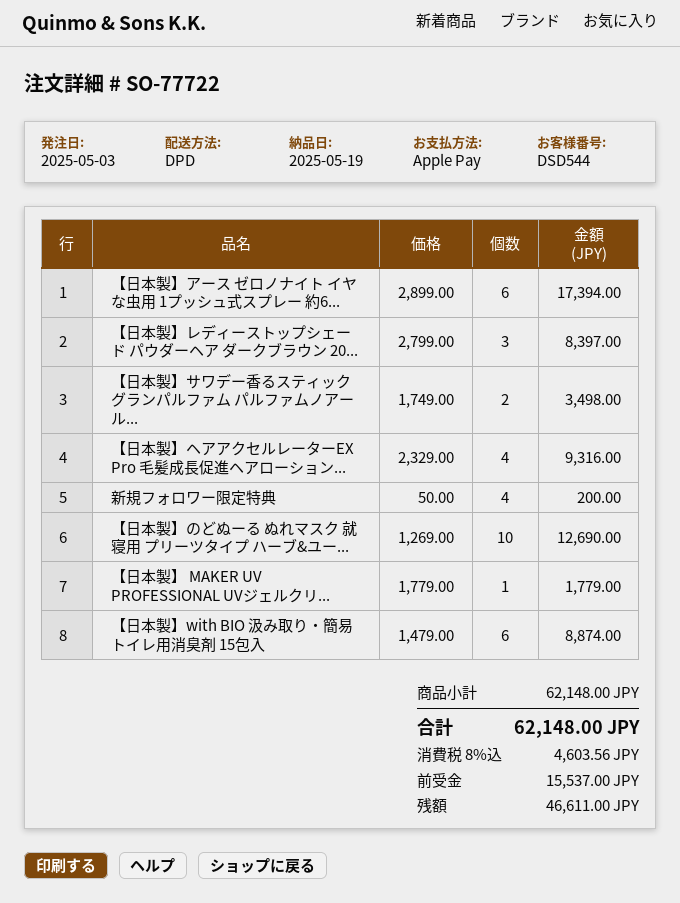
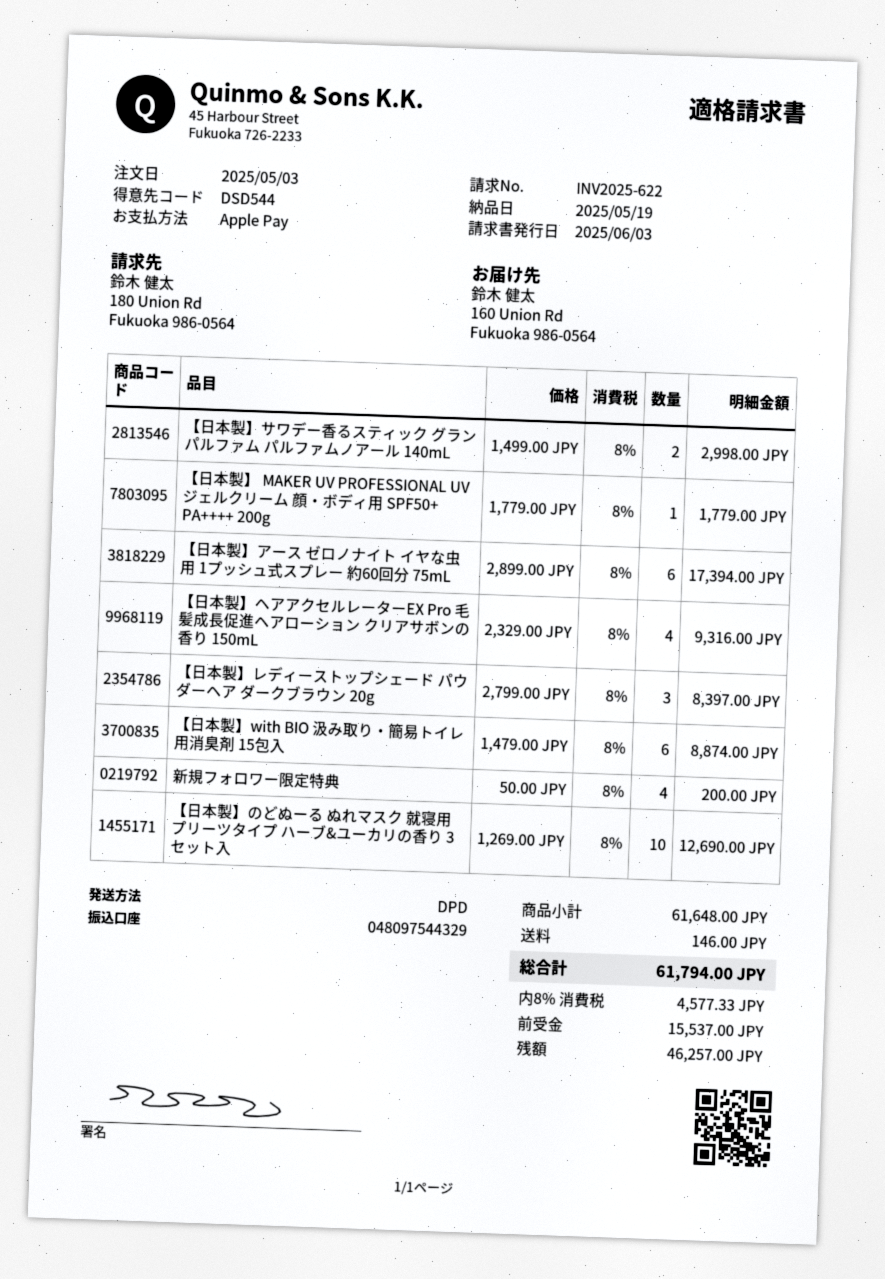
【日本製】サワデー香るスティック グランパルファム パルファムノアール...: 2 x 1749.00 = 3498.00 -> 2 x 1499.00 = 2998.00
subtotal: 62148.00 -> 61648.00
shipping: none -> 146.00
tax: 8% = 4603.56 -> 8% = 4577.33
total: 62148.00 -> 61794.00
balance: 46611.00 -> 46257.00

